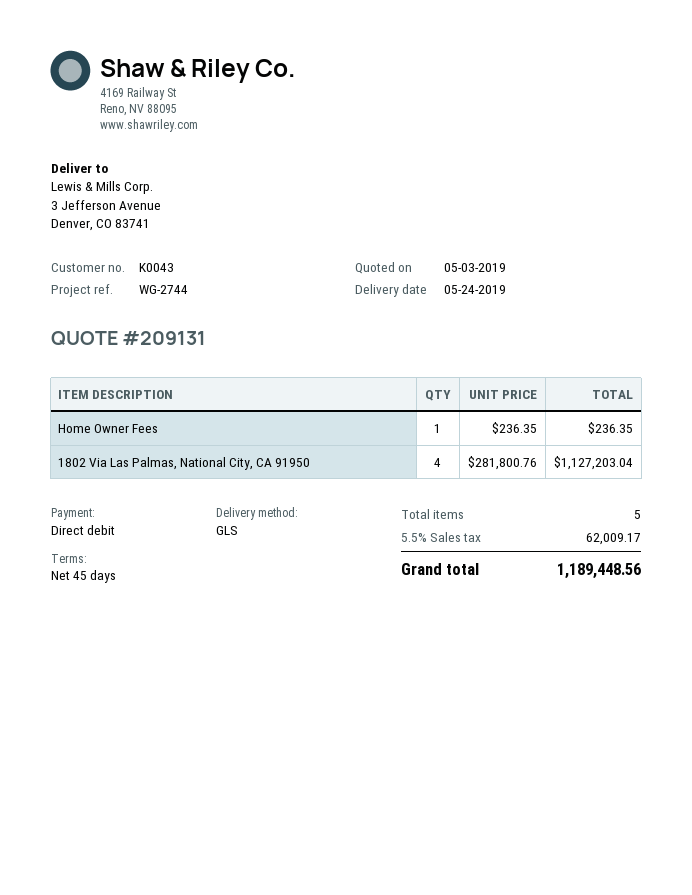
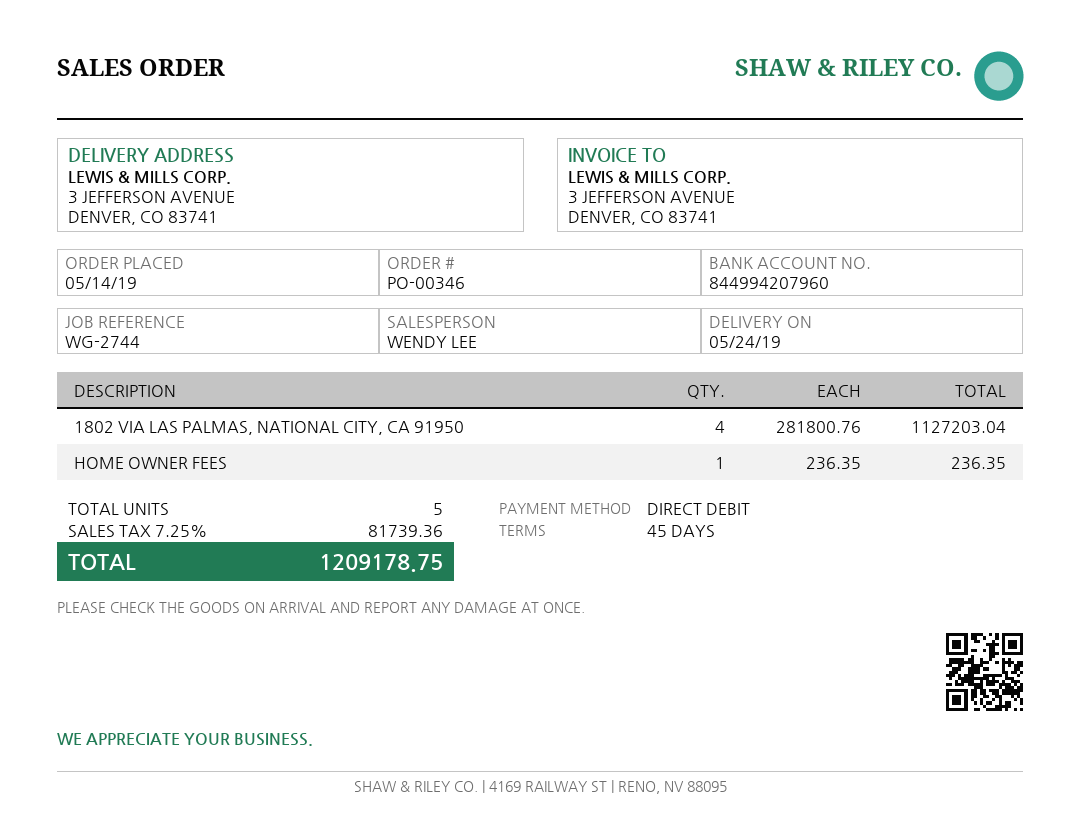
tax: 5.5% = 62009.17 -> 7.25% = 81739.36
total: 1189448.56 -> 1209178.75

